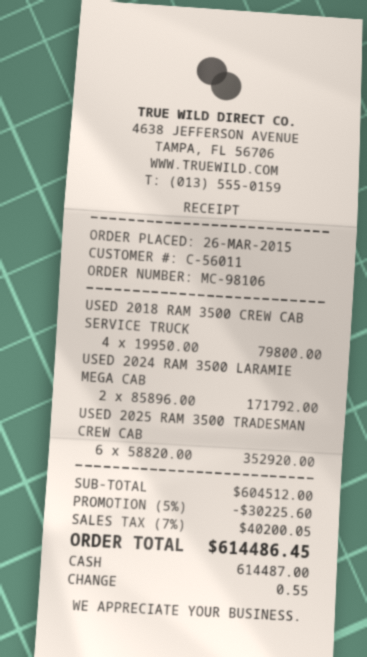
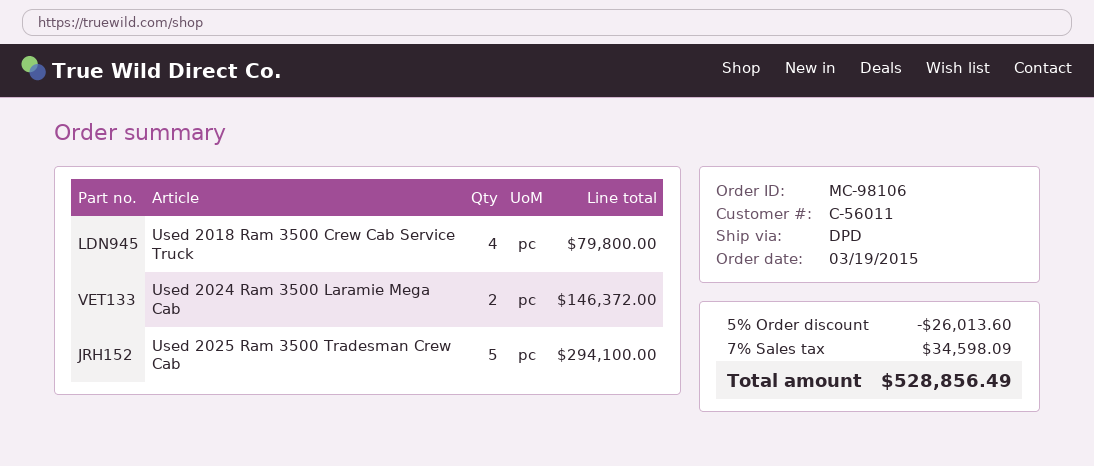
order date: 2015-03-26 -> 2015-03-19
USED 2024 RAM 3500 LARAMIE MEGA CAB: 2 for 171792.00 -> 2 for 146372.00
USED 2025 RAM 3500 TRADESMAN CREW CAB: 6 for 352920.00 -> 5 for 294100.00
discount: 5% = 30225.60 -> 5% = 26013.60
tax: 7% = 40200.05 -> 7% = 34598.09
total: 614486.45 -> 528856.49

